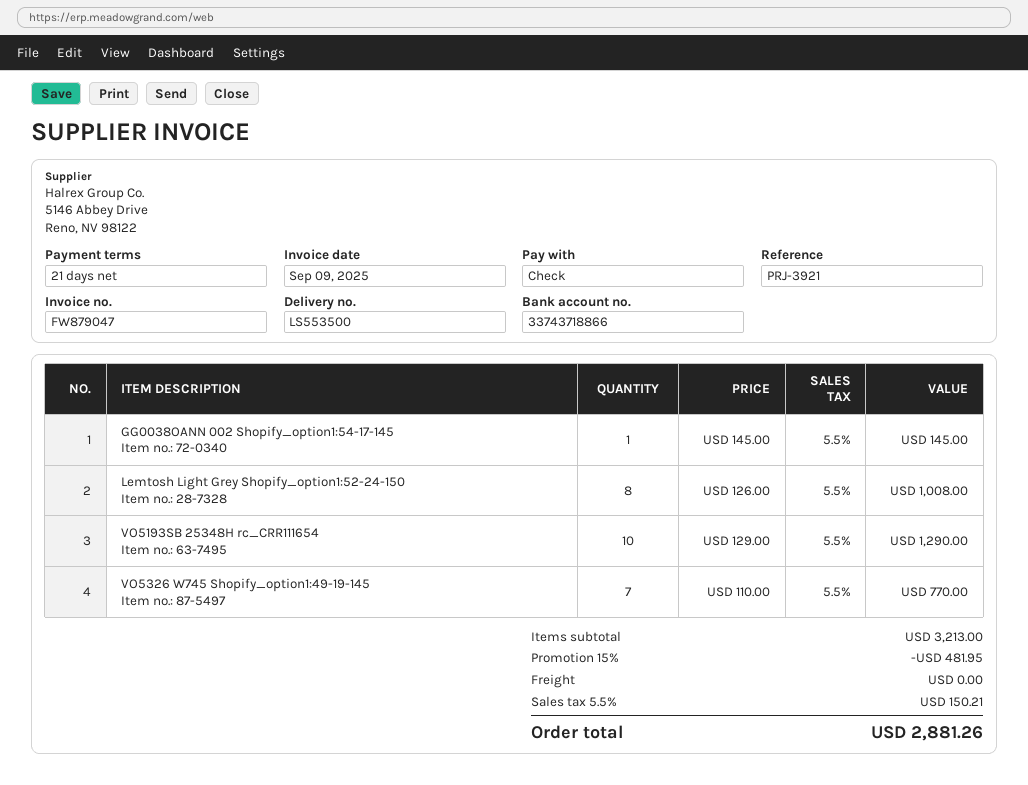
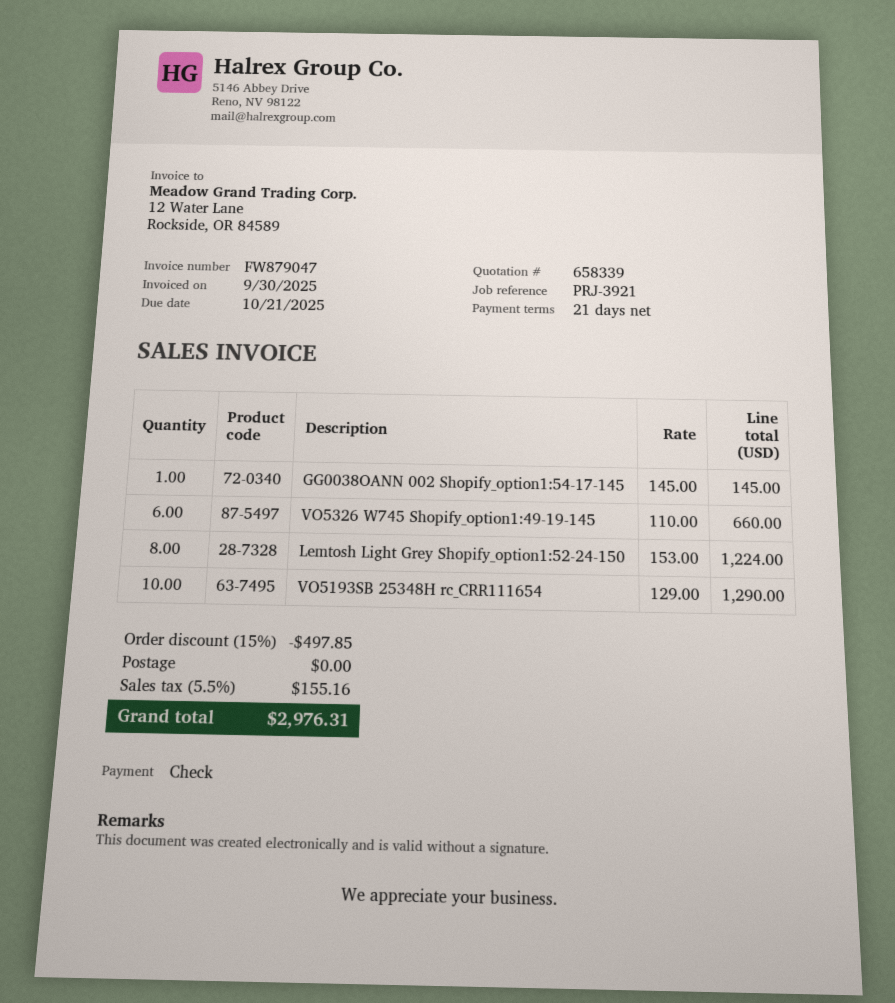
invoice date: 2025-09-09 -> 2025-09-30
Lemtosh Light Grey Shopify_option1:52-24-150: 8 x 126.00 = 1008.00 -> 8 x 153.00 = 1224.00
VO5326 W745 Shopify_option1:49-19-145: 7 x 110.00 = 770.00 -> 6 x 110.00 = 660.00
discount: 15% = 481.95 -> 15% = 497.85
tax: 5.5% = 150.21 -> 5.5% = 155.16
total: 2881.26 -> 2976.31

